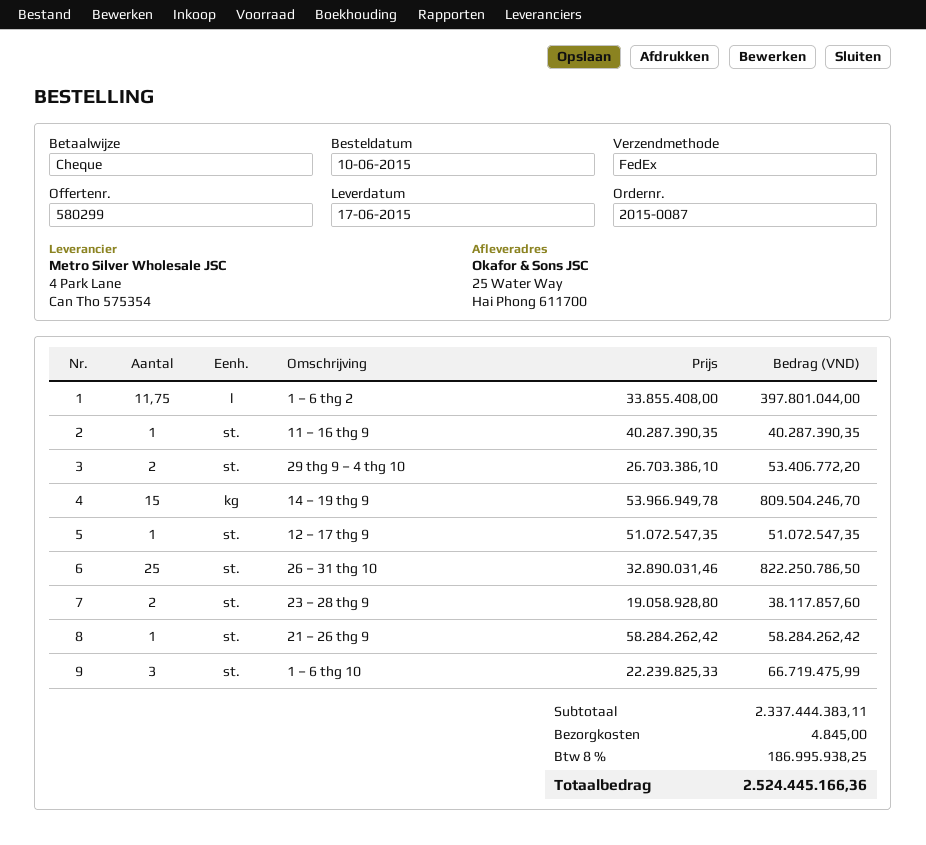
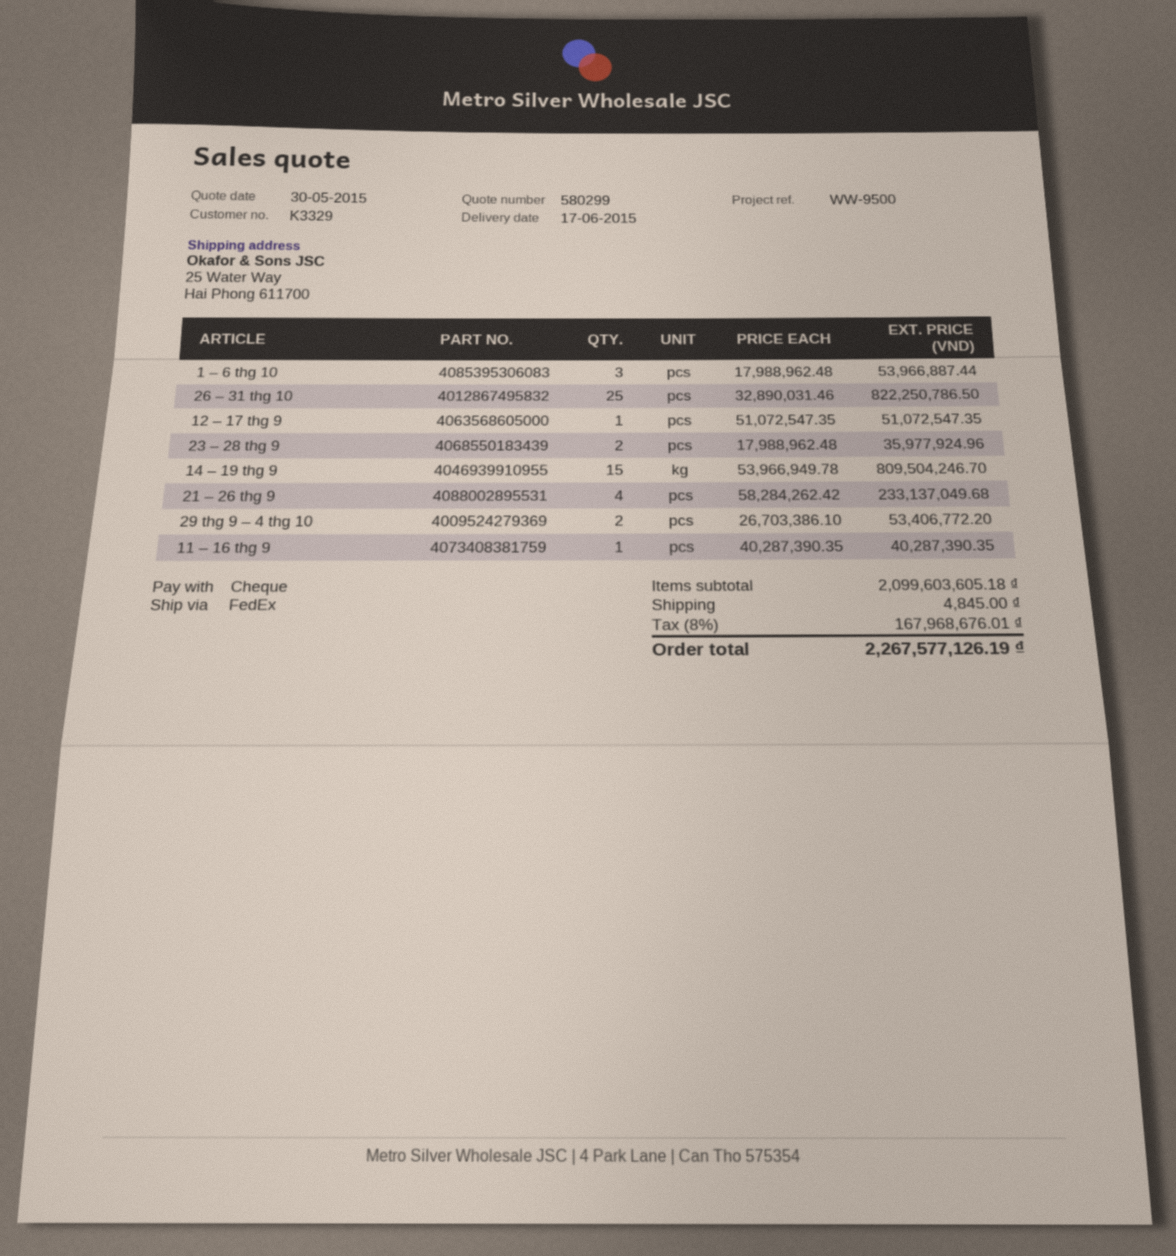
1 – 6 thg 2: 11.75 x 33855408.00 = 397801044.00 -> none
23 – 28 thg 9: 2 x 19058928.80 = 38117857.60 -> 2 x 17988962.48 = 35977924.96
21 – 26 thg 9: 1 x 58284262.42 = 58284262.42 -> 4 x 58284262.42 = 233137049.68
1 – 6 thg 10: 3 x 22239825.33 = 66719475.99 -> 3 x 17988962.48 = 53966887.44
subtotal: 2337444383.11 -> 2099603605.18
tax: 8% = 186995938.25 -> 8% = 167968676.01
total: 2524445166.36 -> 2267577126.19

